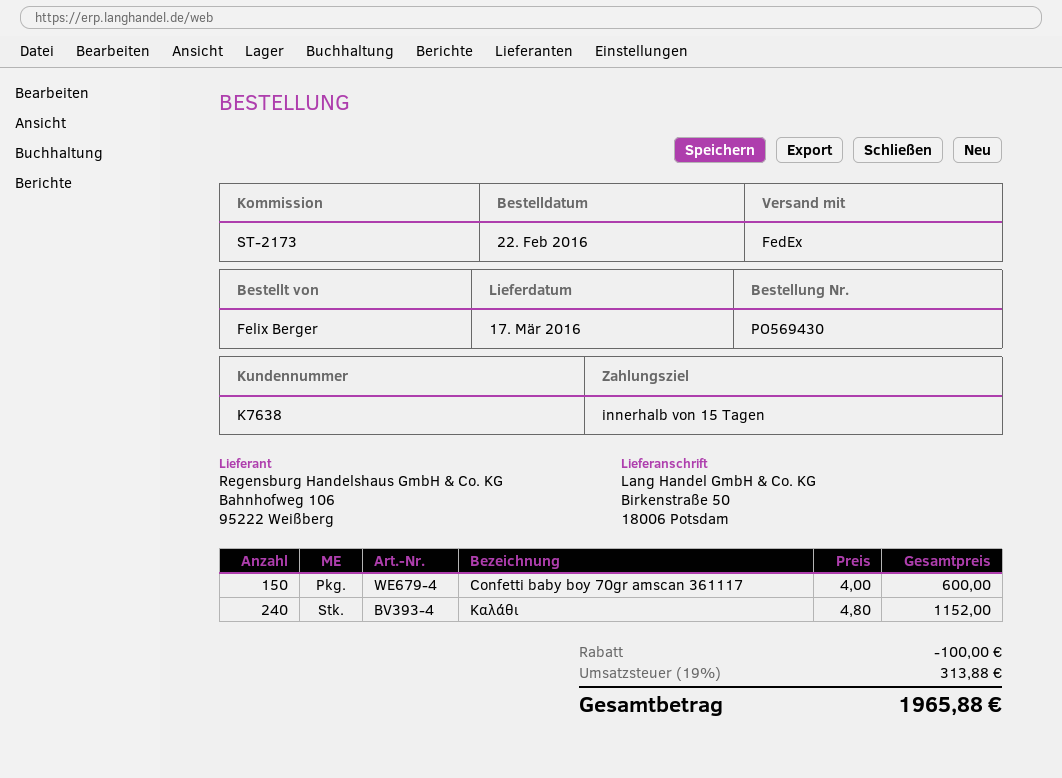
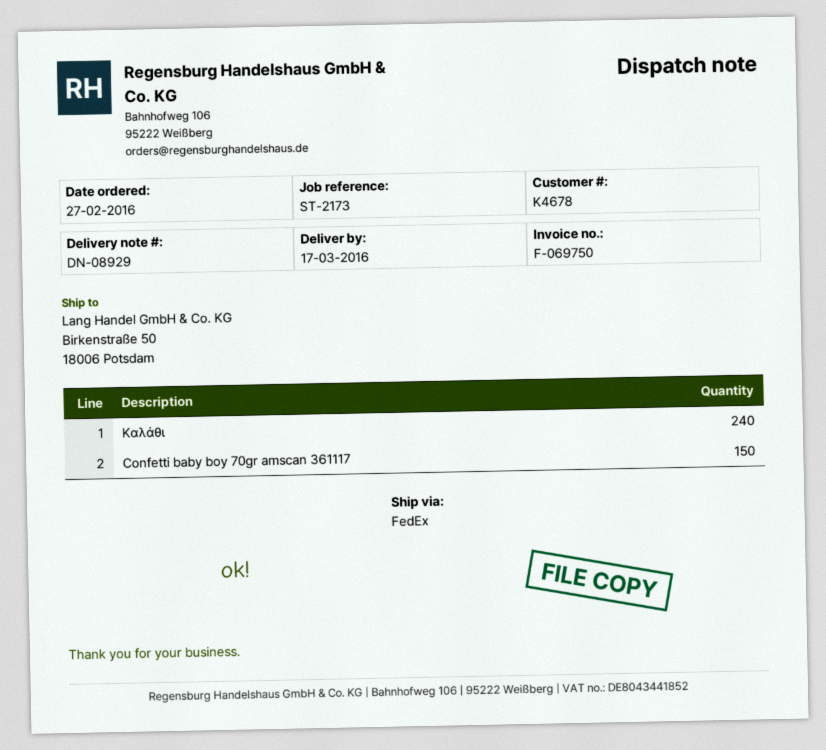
order date: 2016-02-22 -> 2016-02-27
customer number: K7638 -> K4678

